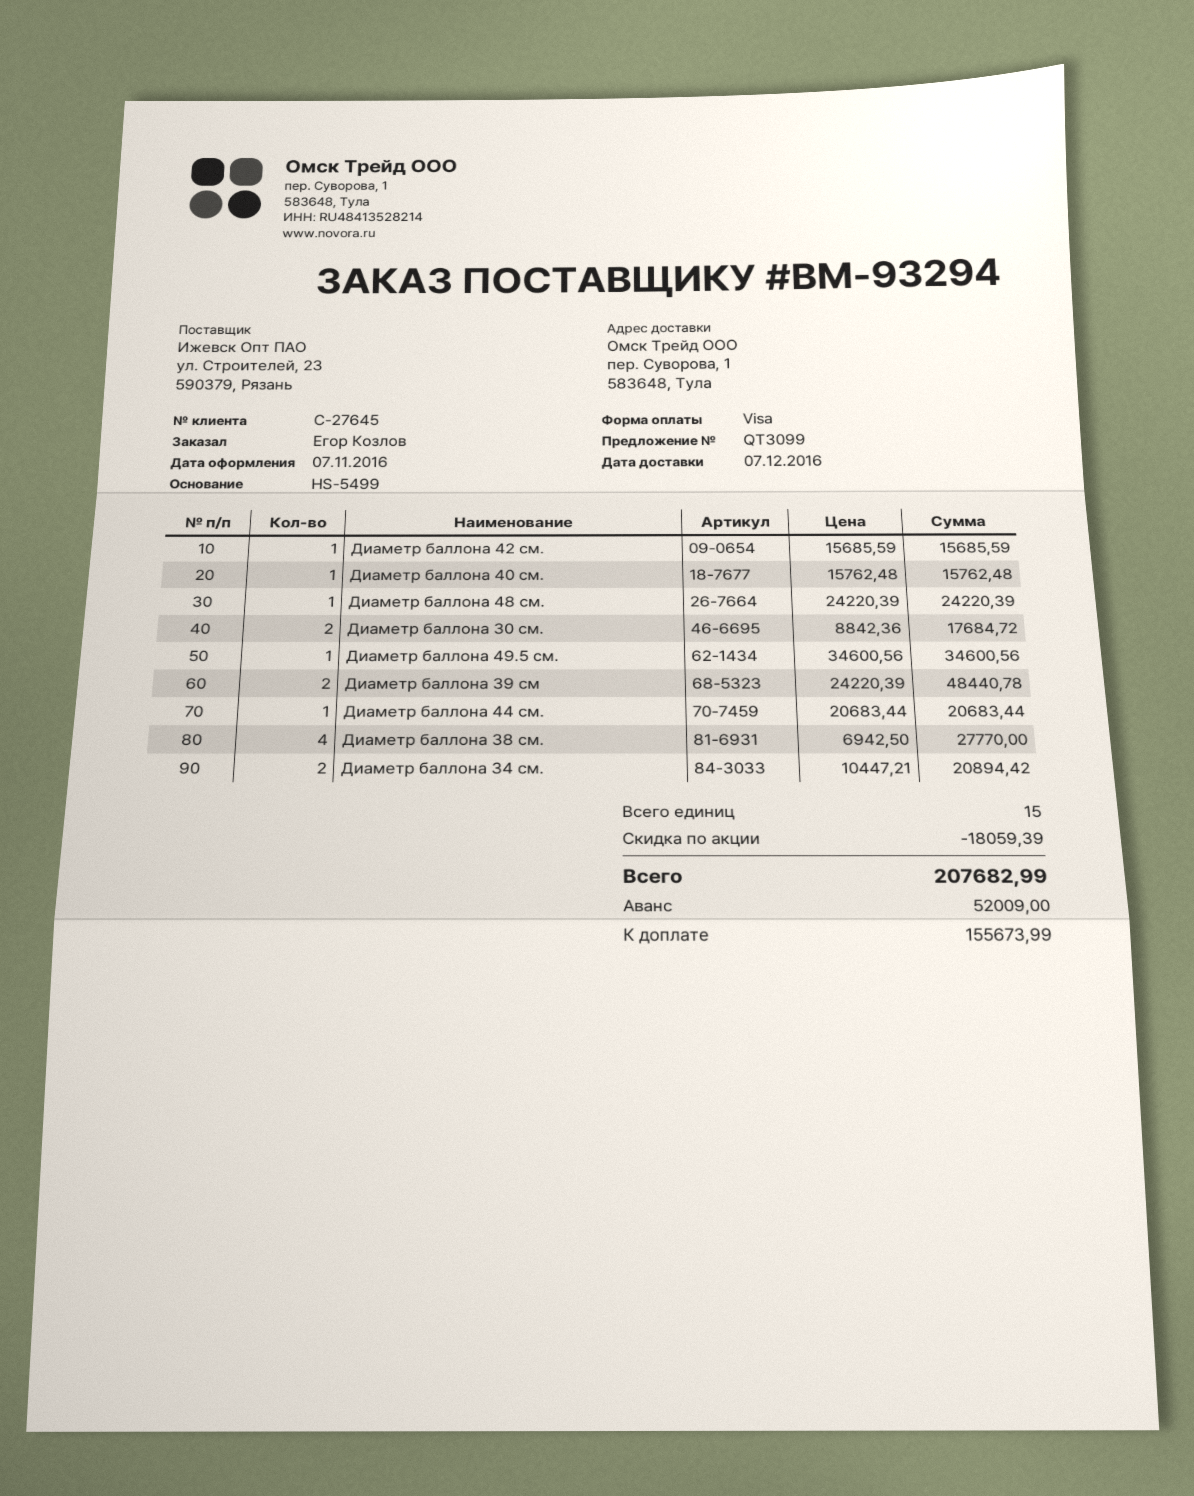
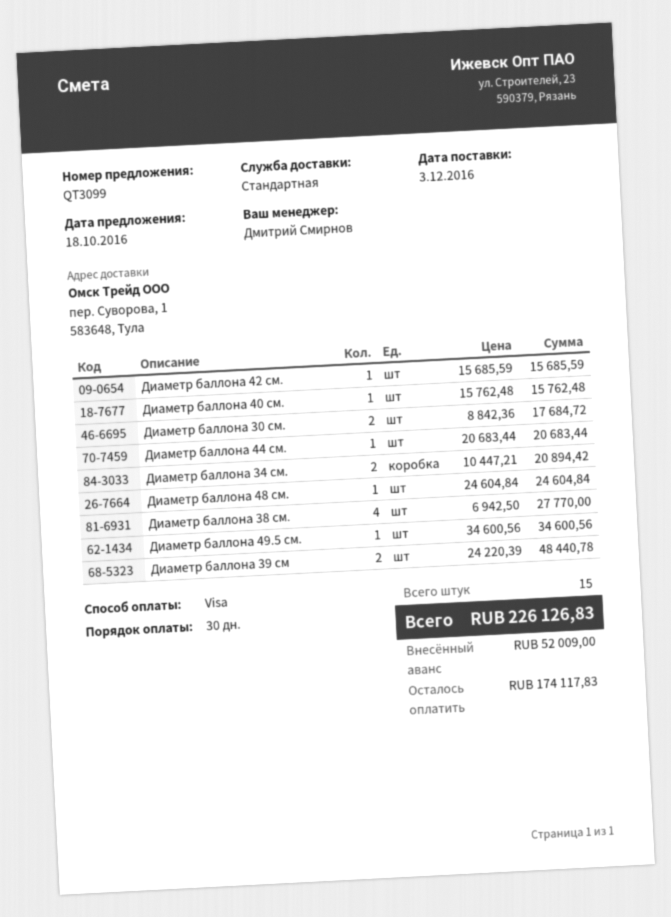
delivery date: 2016-12-07 -> 2016-12-03
Диаметр баллона 48 см.: 1 x 24220.39 = 24220.39 -> 1 x 24604.84 = 24604.84
discount: 18059.39 -> none
total: 207682.99 -> 226126.83
balance: 155673.99 -> 174117.83

